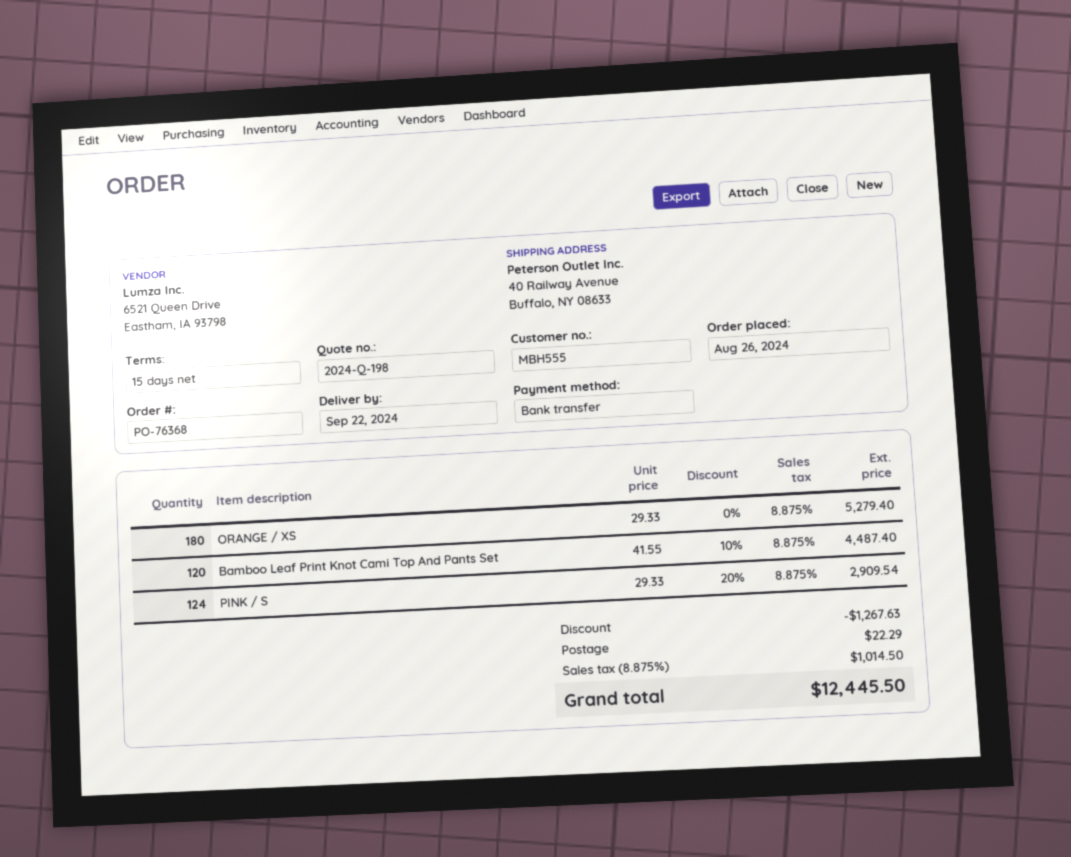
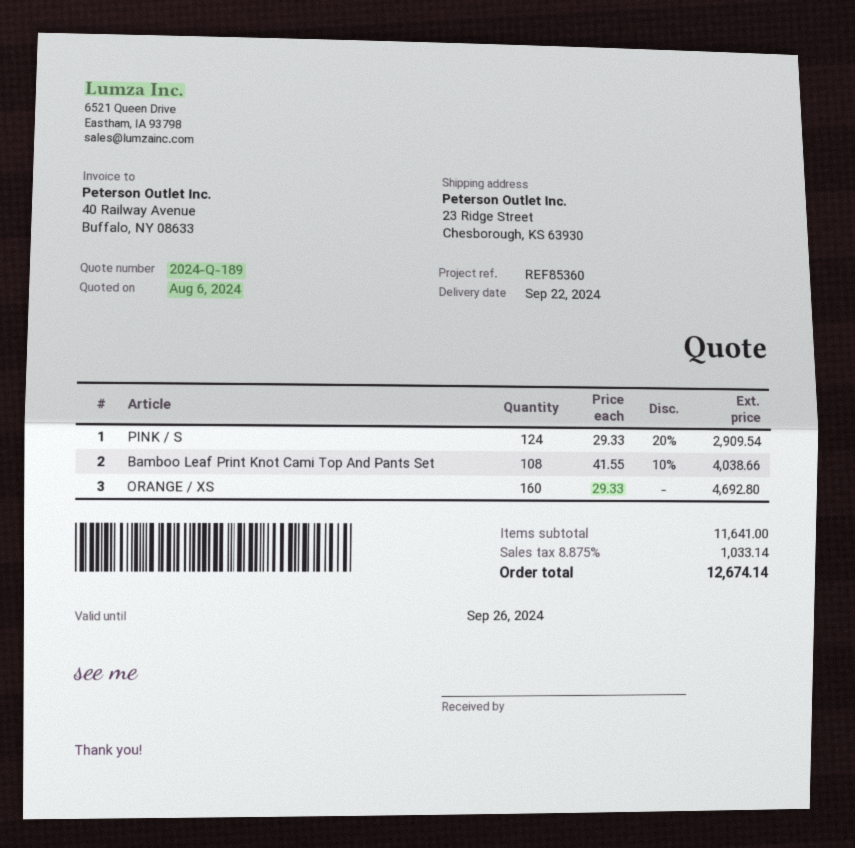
quote number: 2024-Q-198 -> 2024-Q-189
ship to: 40 Railway Avenue, Buffalo, NY 08633 -> 23 Ridge Street, Chesborough, KS 63930
ORANGE / XS: 180 x 29.33 = 5279.40 -> 160 x 29.33 = 4692.80
Bamboo Leaf Print Knot Cami Top And Pants Set: 120 x 41.55 - 10% = 4487.40 -> 108 x 41.55 - 10% = 4038.66
discount: 1267.63 -> none
shipping: 22.29 -> none
tax: 8.875% = 1014.50 -> 8.875% = 1033.14
total: 12445.50 -> 12674.14

